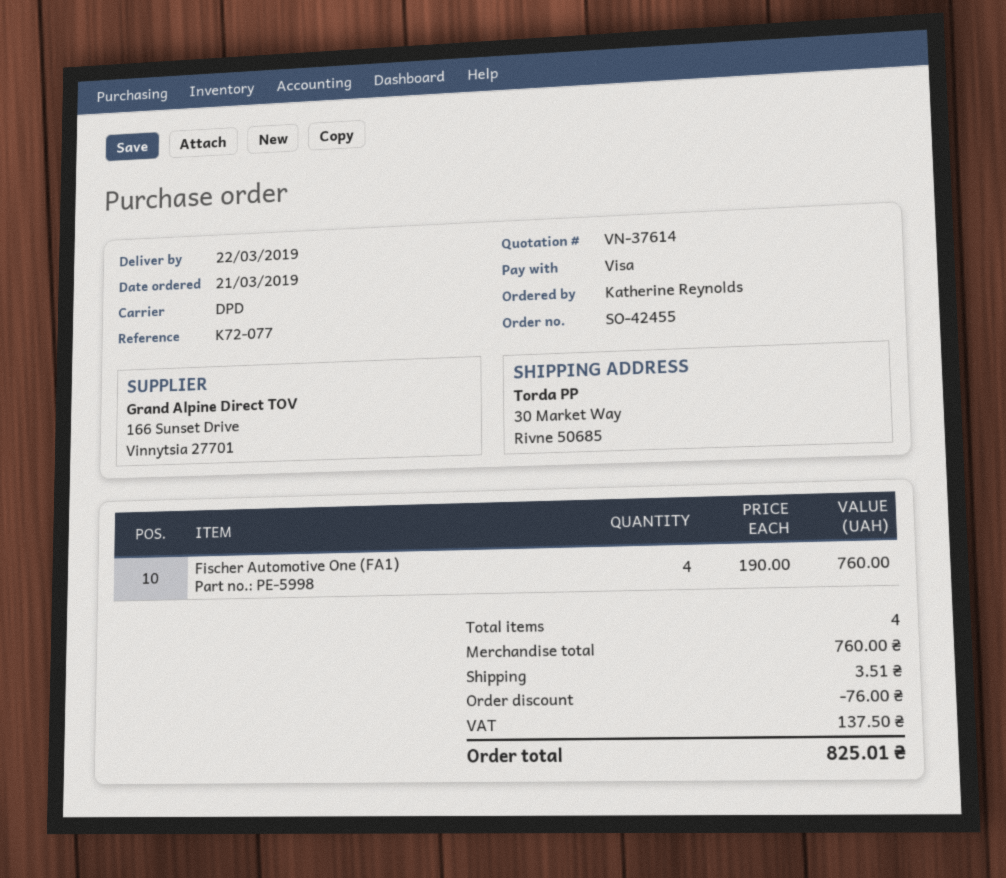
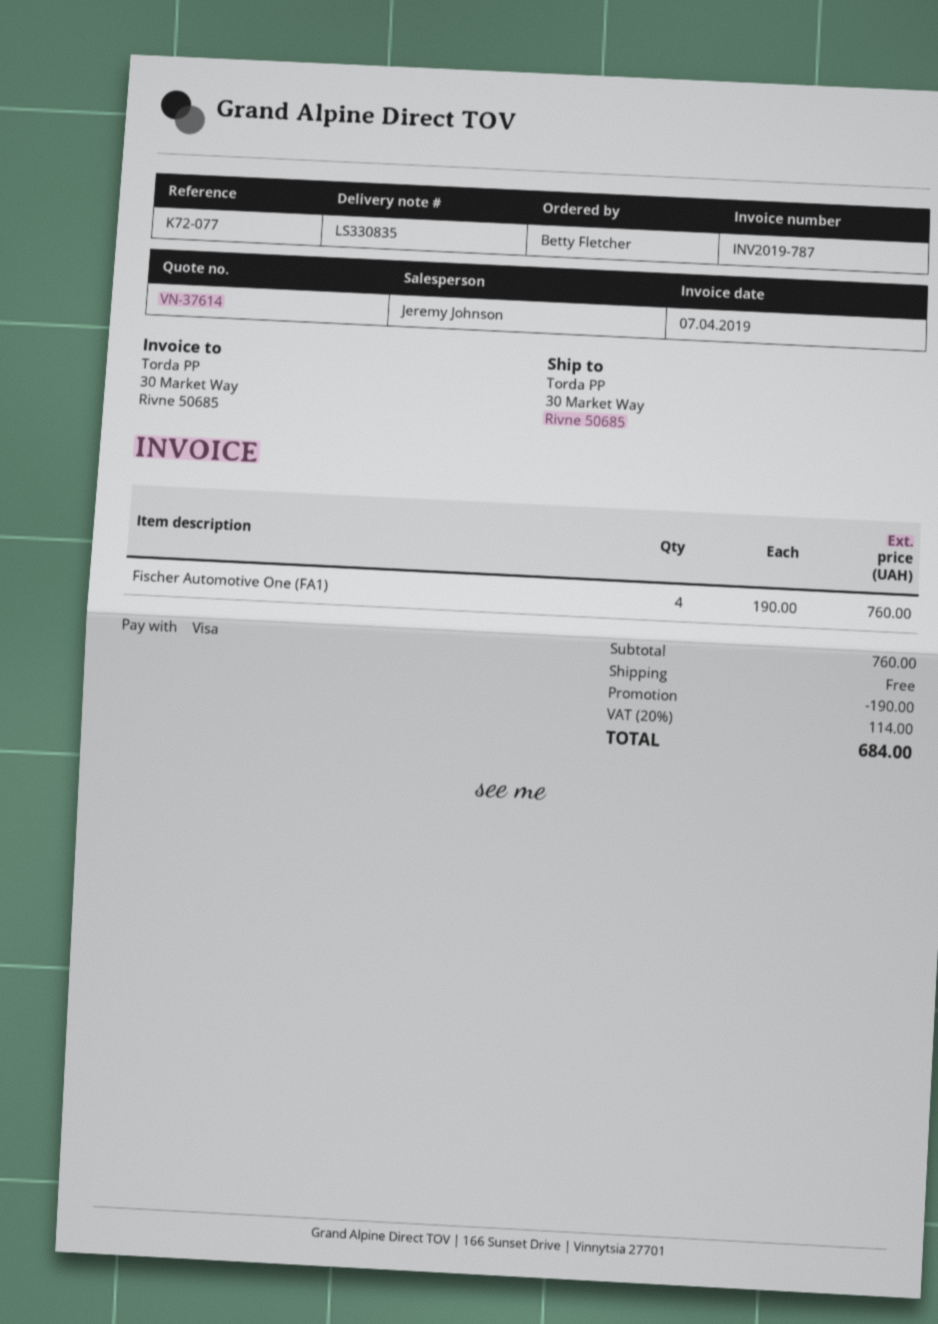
ordered by: Katherine Reynolds -> Betty Fletcher
discount: 76.00 -> 190.00
shipping: 3.51 -> 0.00
tax: 137.50 -> 114.00
total: 825.01 -> 684.00

